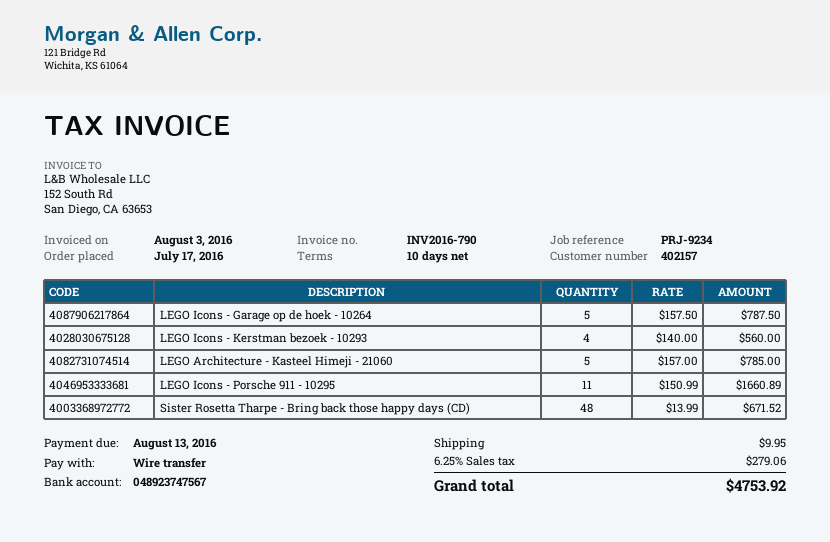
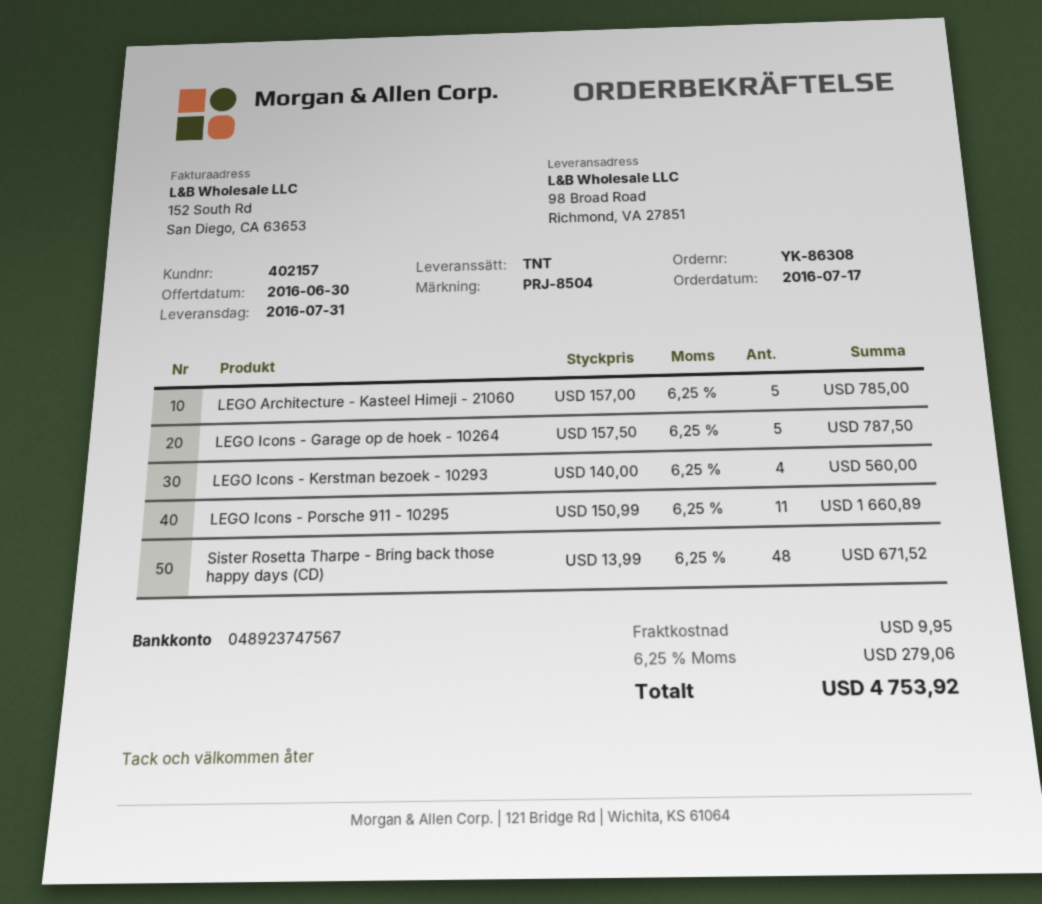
reference: PRJ-9234 -> PRJ-8504

